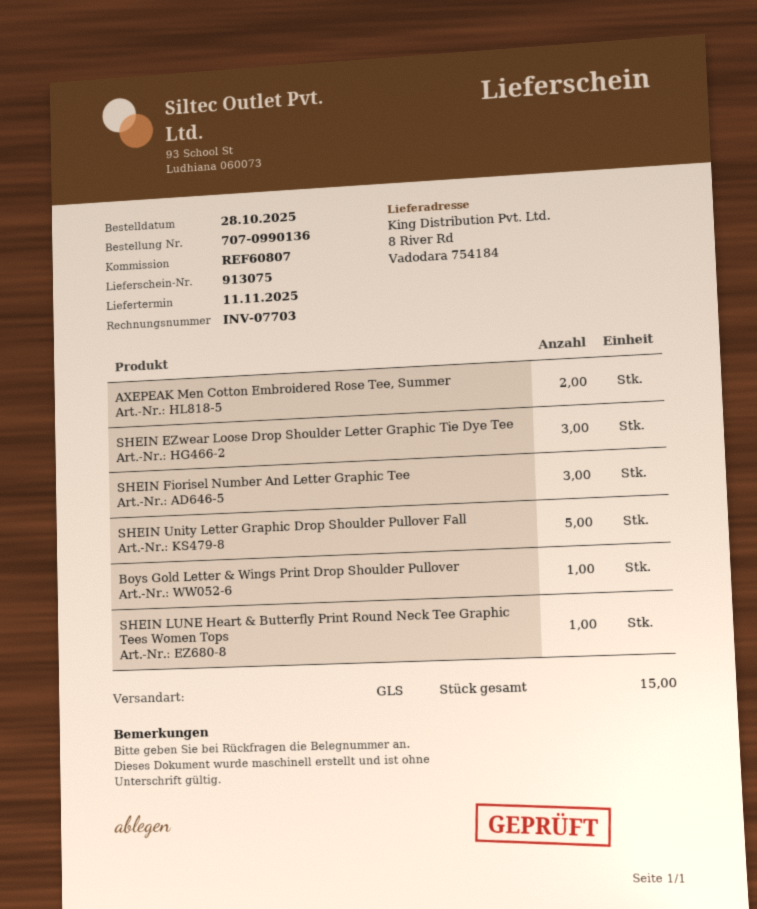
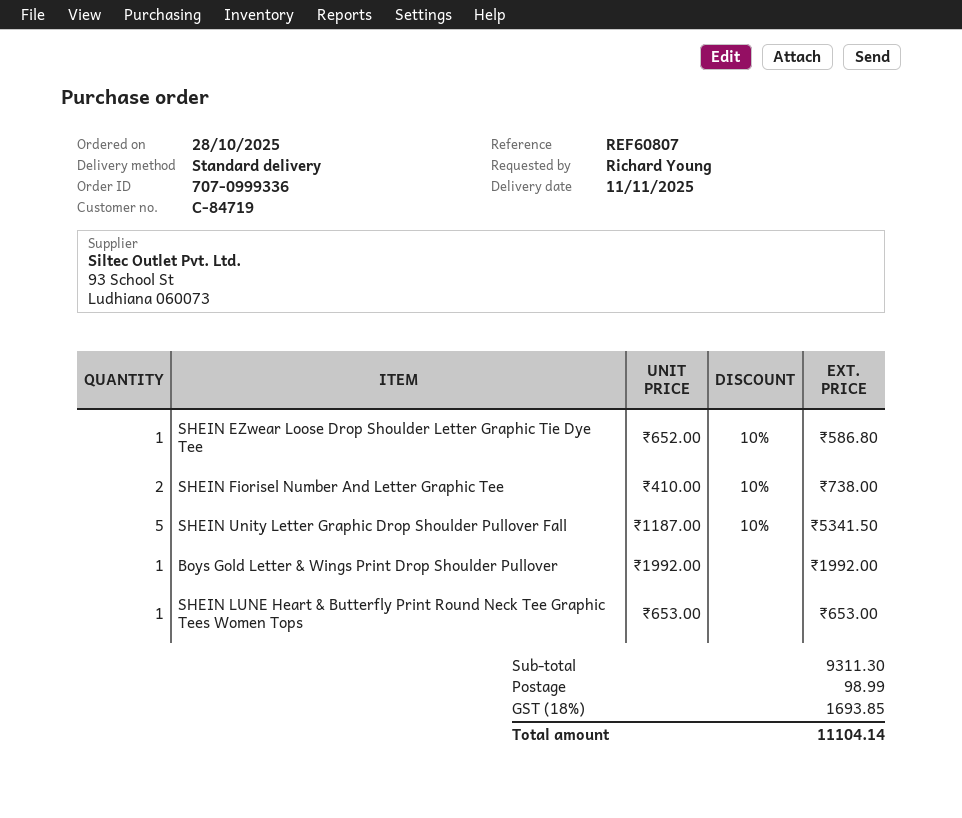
order number: 707-0990136 -> 707-0999336
shipping method: GLS -> standard
AXEPEAK Men Cotton Embroidered Rose Tee, Summer: 2 -> none
SHEIN EZwear Loose Drop Shoulder Letter Graphic Tie Dye Tee: 3 -> 1
SHEIN Fiorisel Number And Letter Graphic Tee: 3 -> 2

